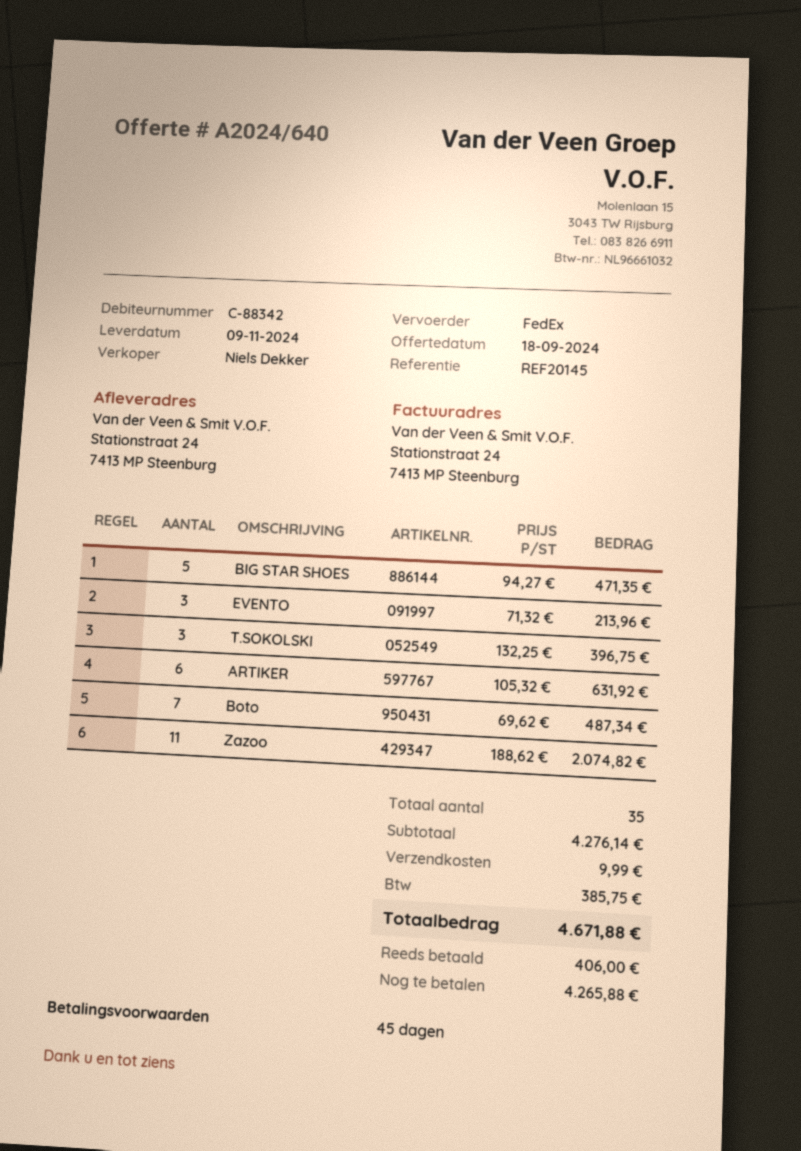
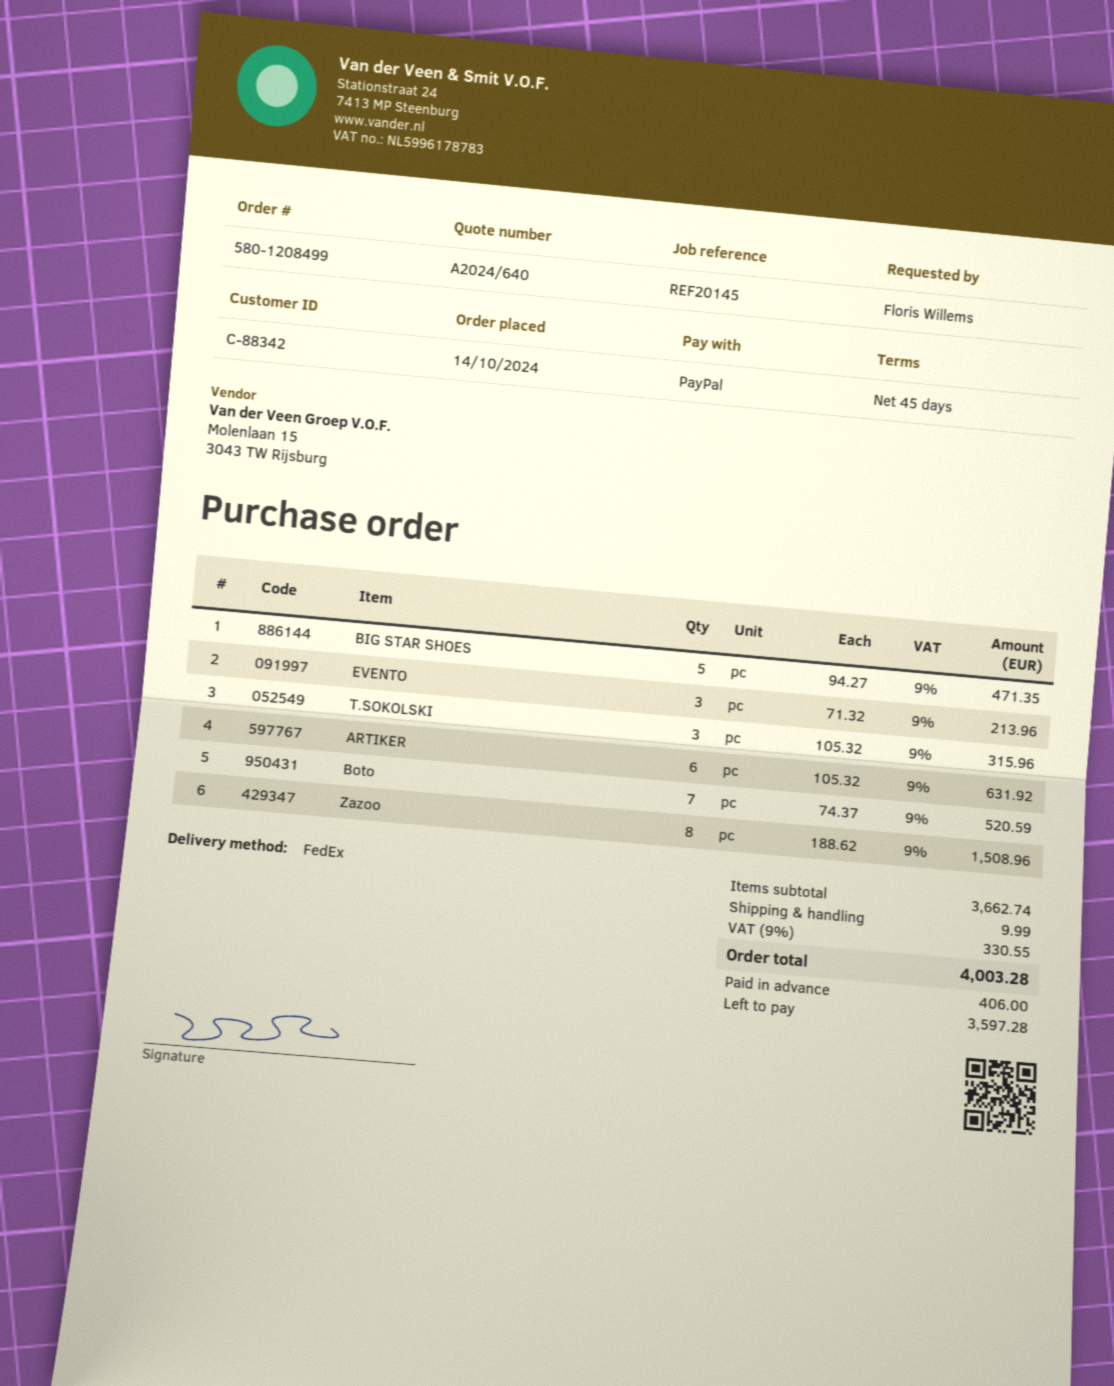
T.SOKOLSKI: 3 x 132.25 = 396.75 -> 3 x 105.32 = 315.96
Boto: 7 x 69.62 = 487.34 -> 7 x 74.37 = 520.59
Zazoo: 11 x 188.62 = 2074.82 -> 8 x 188.62 = 1508.96
subtotal: 4276.14 -> 3662.74
tax: 385.75 -> 330.55
total: 4671.88 -> 4003.28
balance: 4265.88 -> 3597.28

